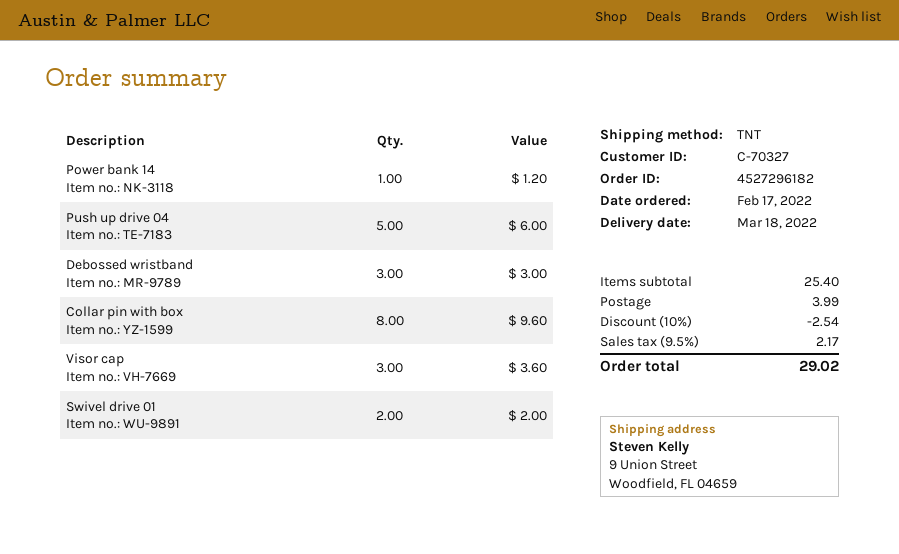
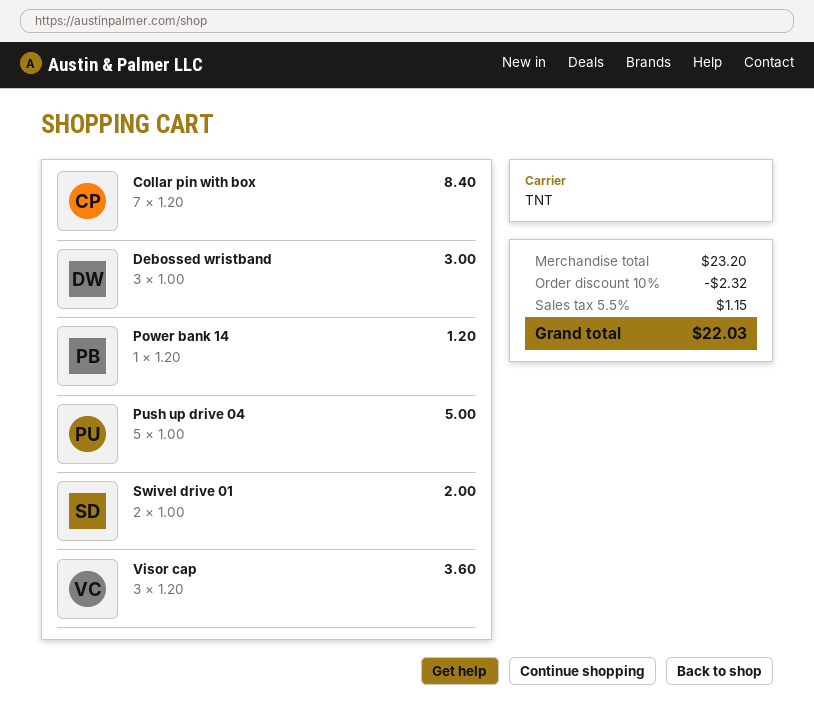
Push up drive 04: 5 for 6.00 -> 5 for 5.00
Collar pin with box: 8 for 9.60 -> 7 for 8.40
subtotal: 25.40 -> 23.20
discount: 10% = 2.54 -> 10% = 2.32
shipping: 3.99 -> none
tax: 9.5% = 2.17 -> 5.5% = 1.15
total: 29.02 -> 22.03

